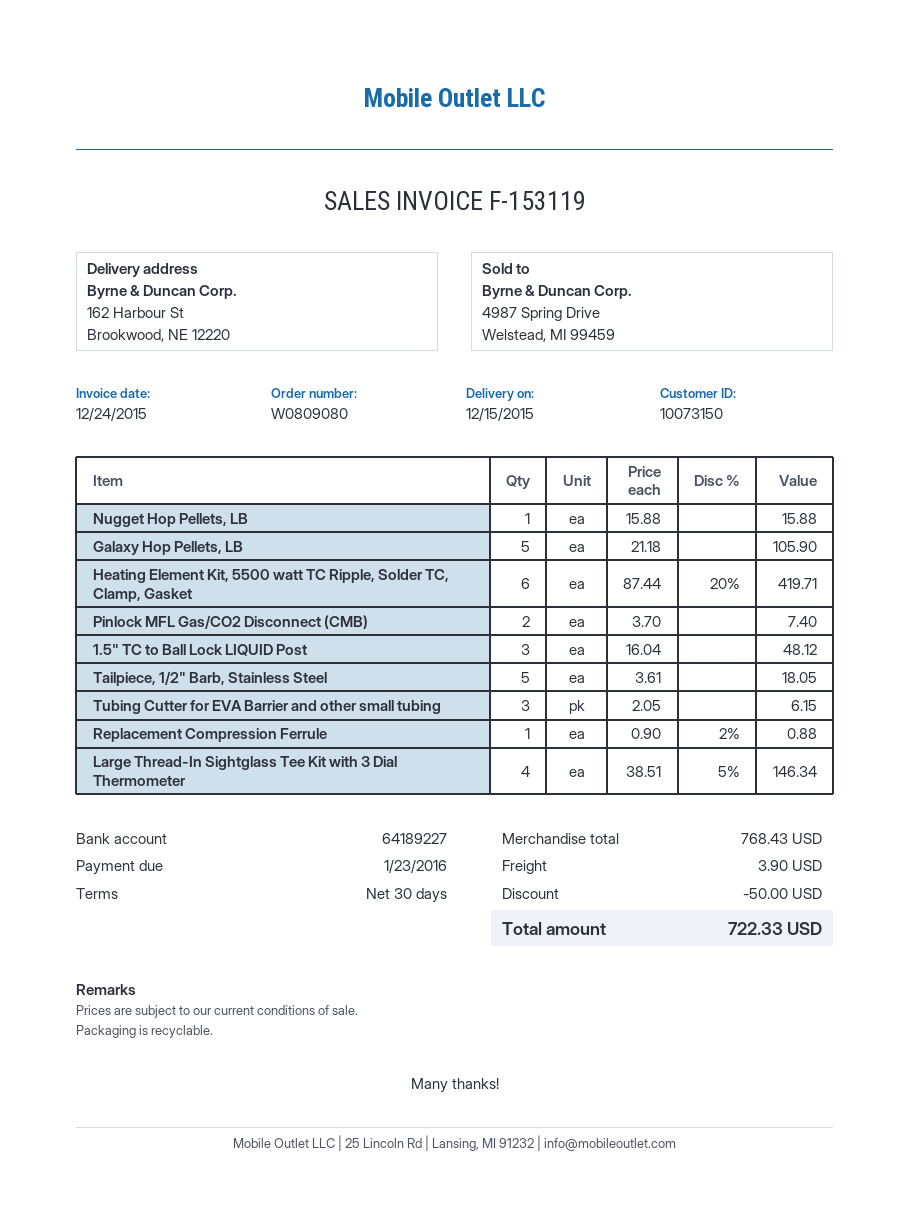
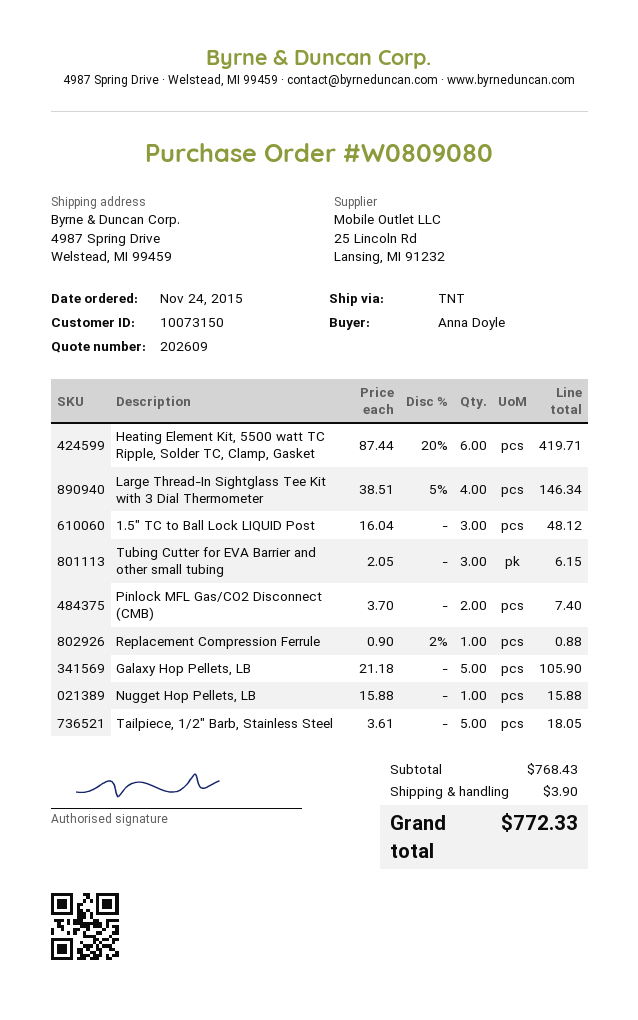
ship to: 162 Harbour St, Brookwood, NE 12220 -> 4987 Spring Drive, Welstead, MI 99459
discount: 50.00 -> none
total: 722.33 -> 772.33

